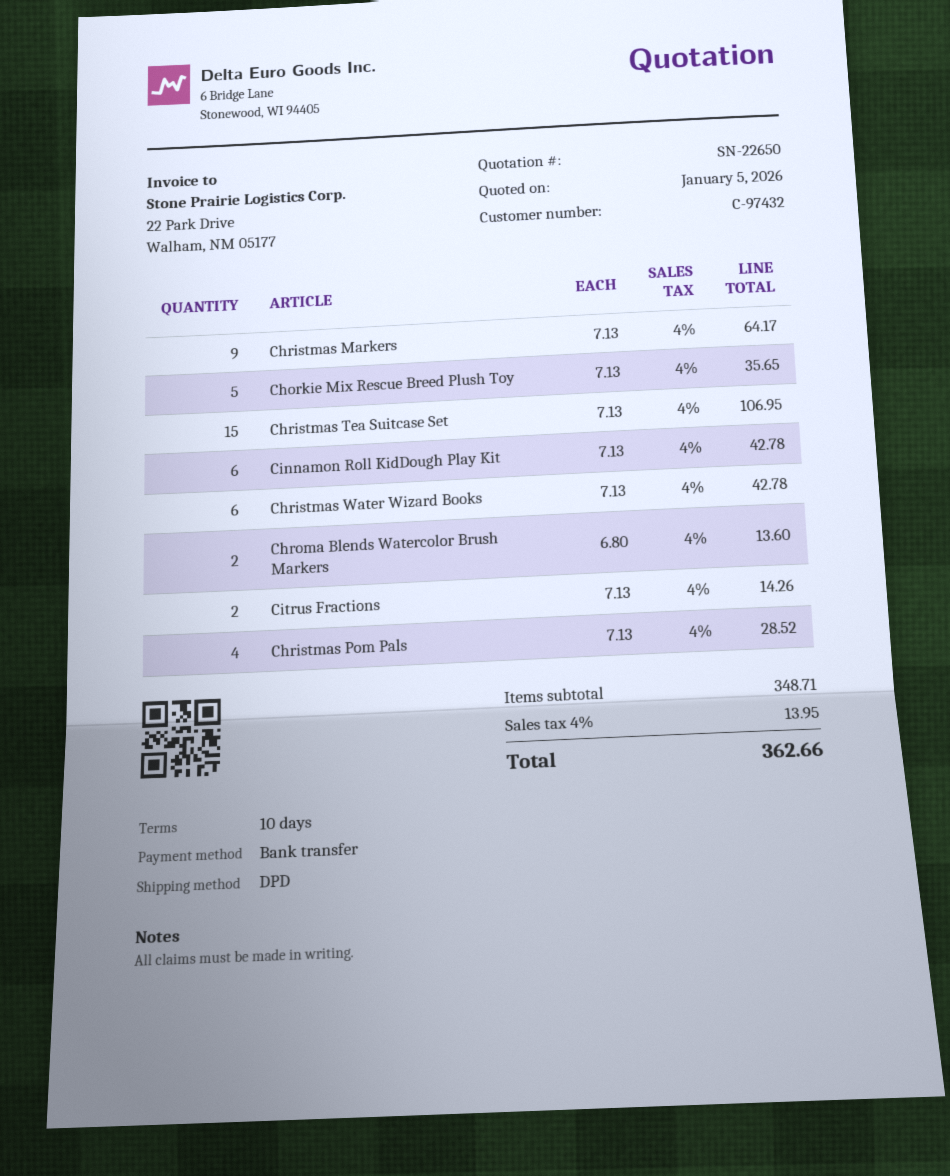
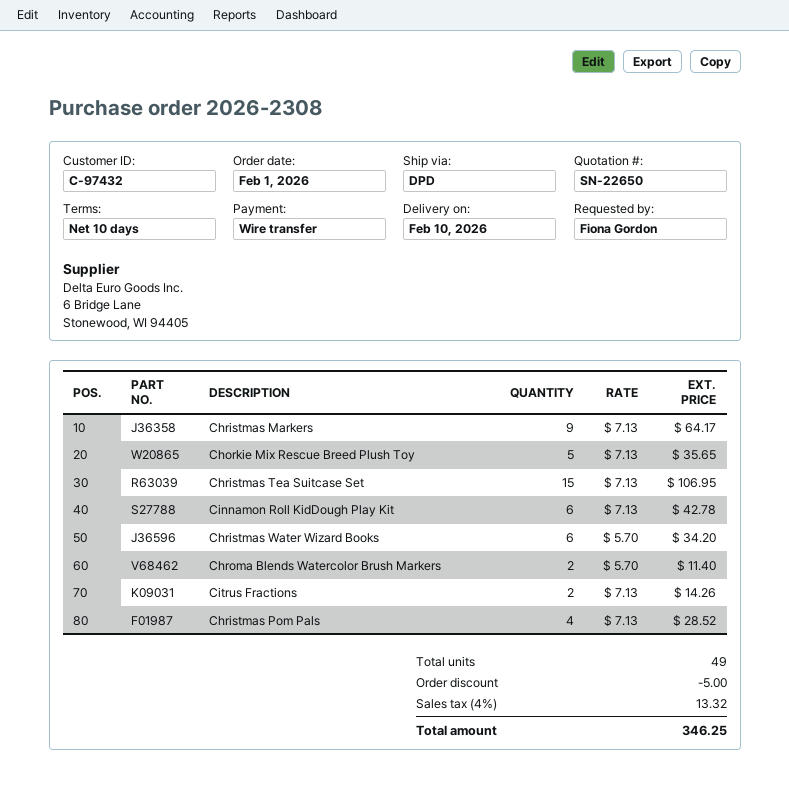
Christmas Water Wizard Books: 6 x 7.13 = 42.78 -> 6 x 5.70 = 34.20
Chroma Blends Watercolor Brush Markers: 2 x 6.80 = 13.60 -> 2 x 5.70 = 11.40
discount: none -> 5.00
tax: 4% = 13.95 -> 4% = 13.32
total: 362.66 -> 346.25

